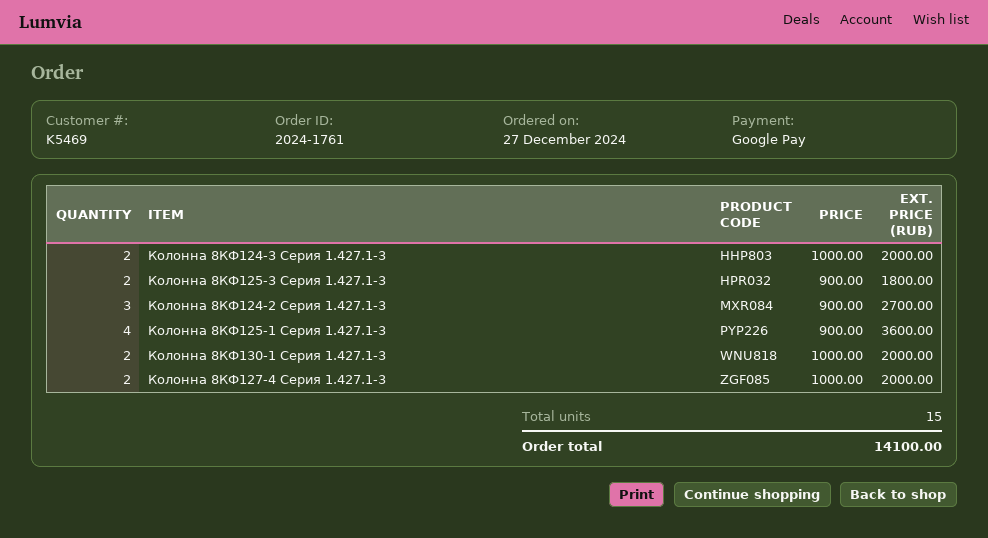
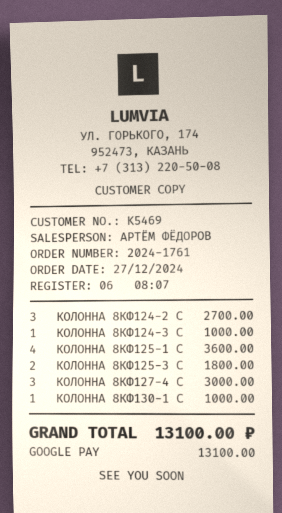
Колонна 8КФ124-3 Серия 1.427.1-3: 2 for 2000.00 -> 1 for 1000.00
Колонна 8КФ130-1 Серия 1.427.1-3: 2 for 2000.00 -> 1 for 1000.00
Колонна 8КФ127-4 Серия 1.427.1-3: 2 for 2000.00 -> 3 for 3000.00
total: 14100.00 -> 13100.00

